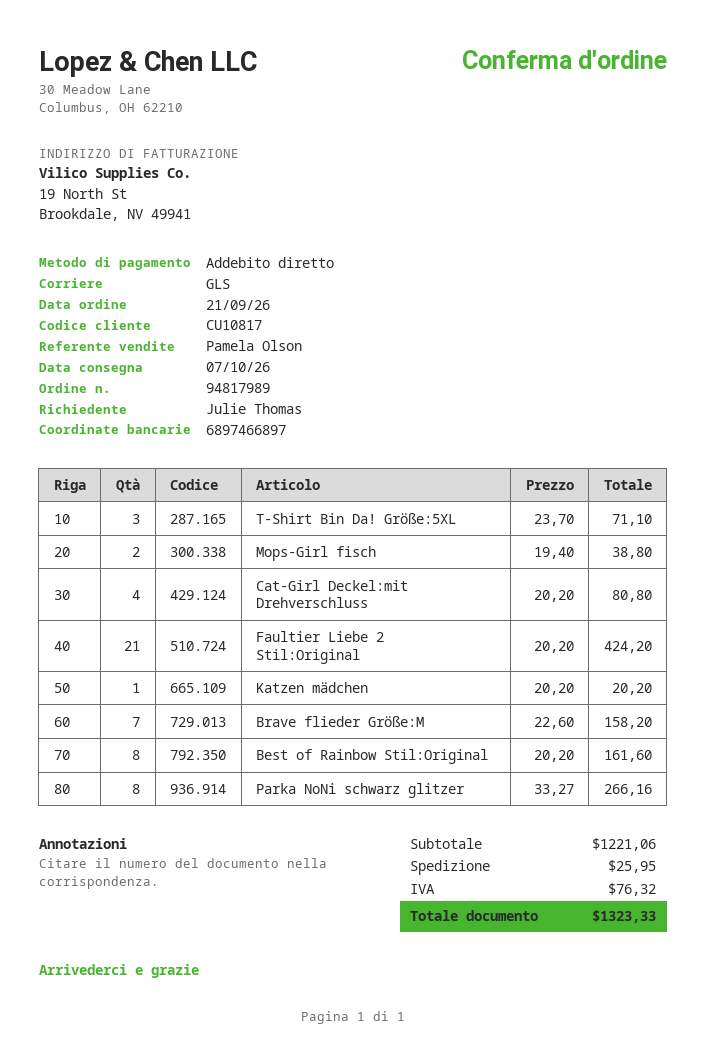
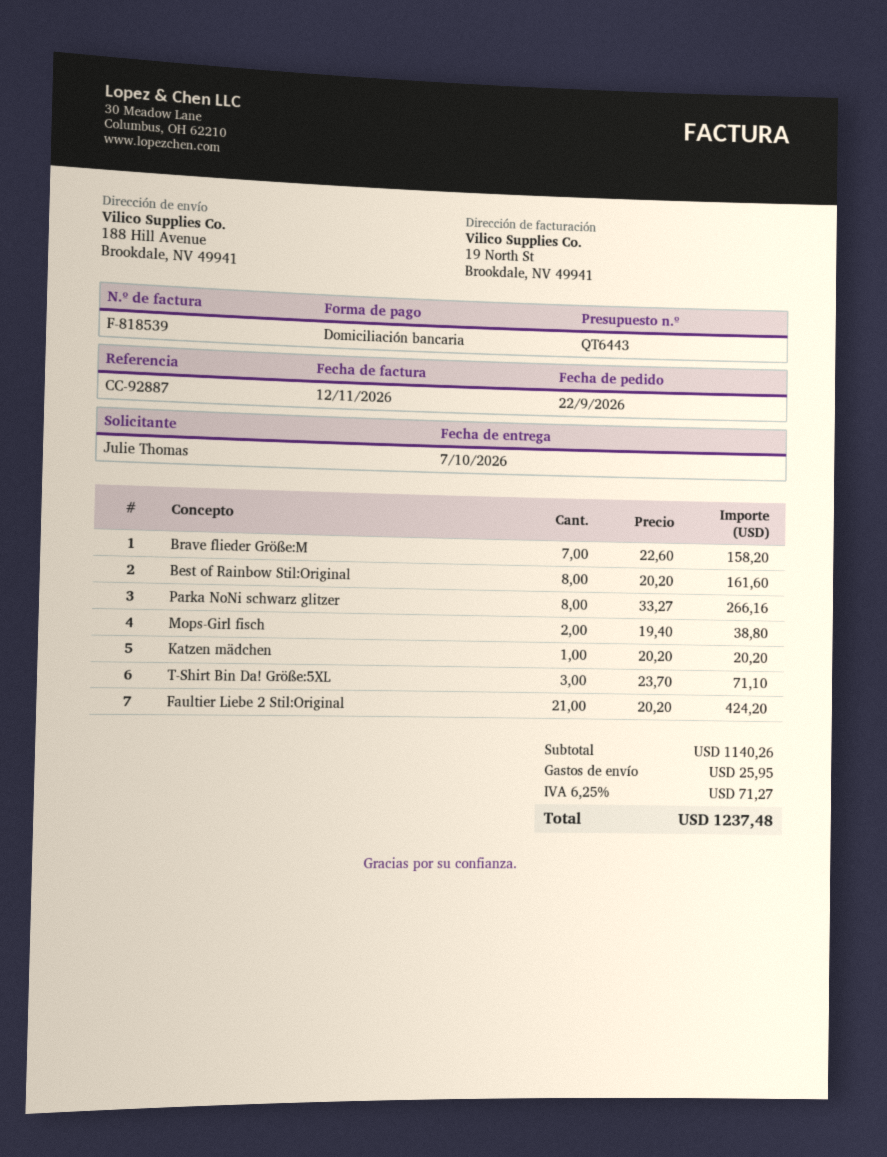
order date: 2026-09-21 -> 2026-09-22
Cat-Girl Deckel:mit Drehverschluss: 4 x 20.20 = 80.80 -> none
subtotal: 1221.06 -> 1140.26
tax: 76.32 -> 71.27
total: 1323.33 -> 1237.48

